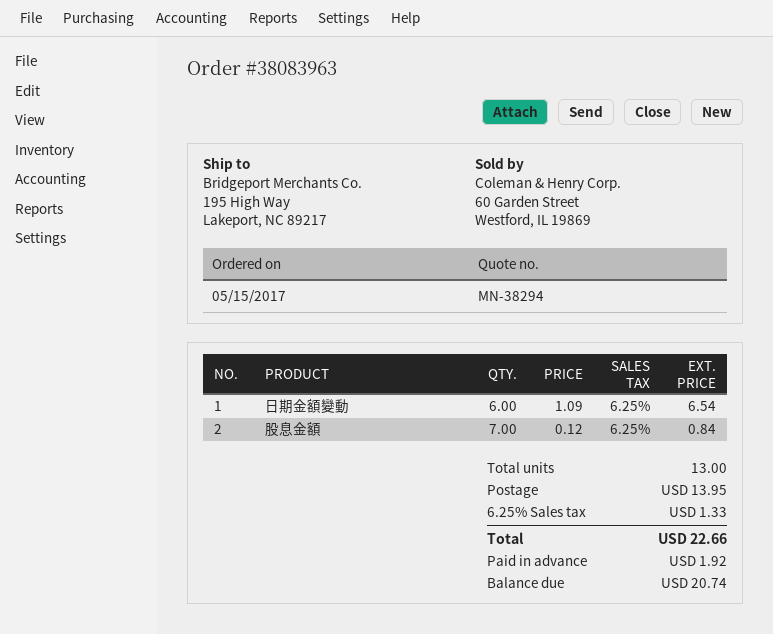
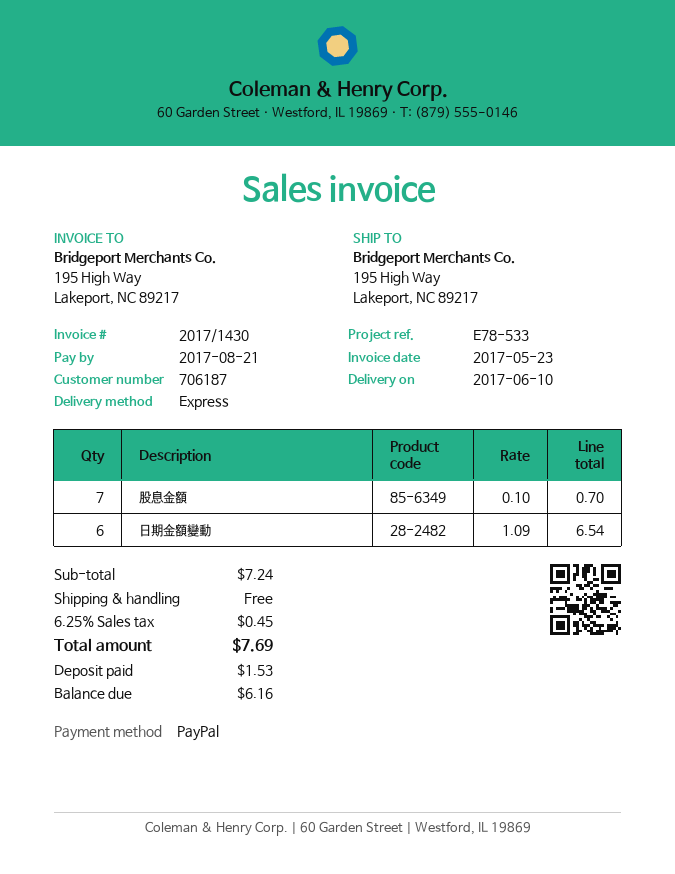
股息金額: 7 x 0.12 = 0.84 -> 7 x 0.10 = 0.70
shipping: 13.95 -> 0.00
tax: 6.25% = 1.33 -> 6.25% = 0.45
total: 22.66 -> 7.69
deposit: 1.92 -> 1.53
balance: 20.74 -> 6.16

